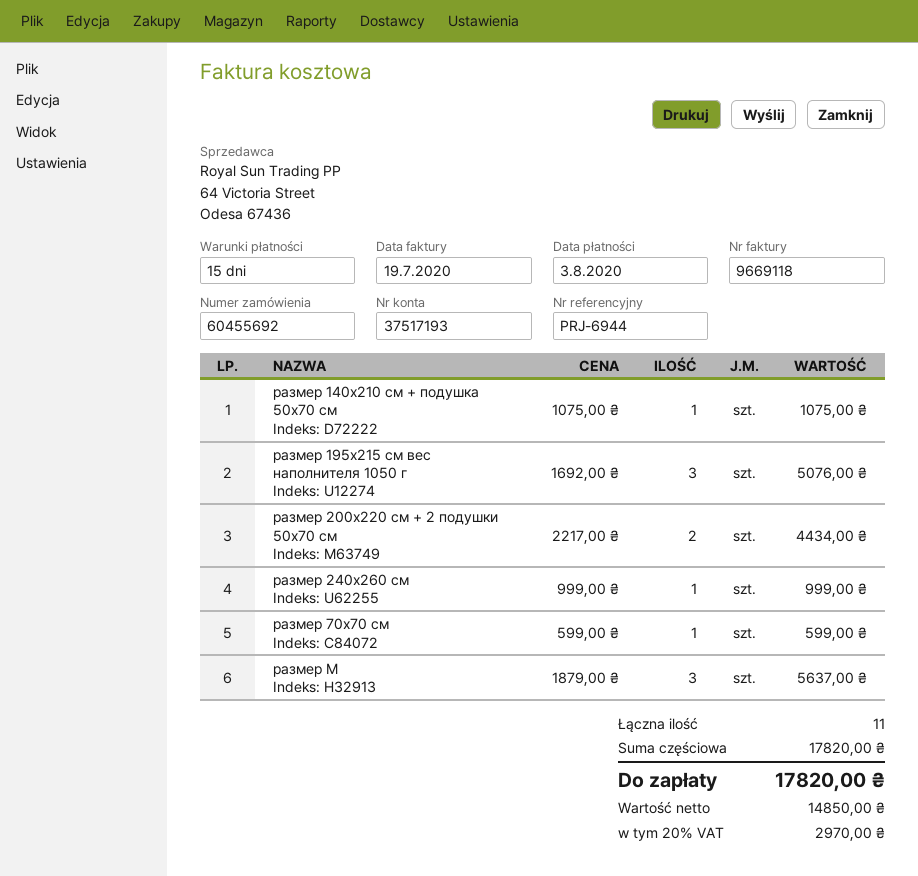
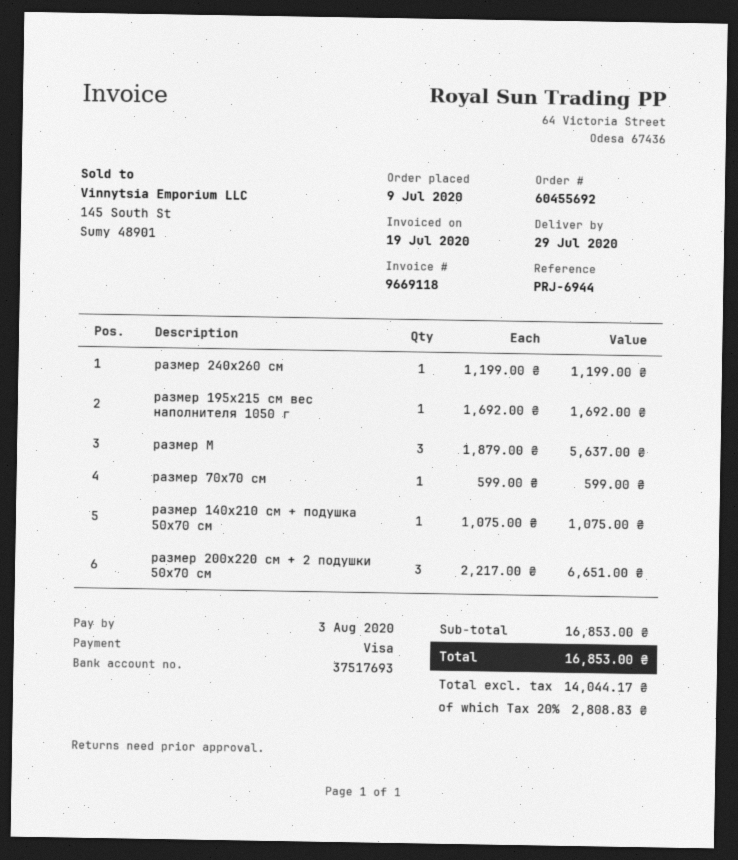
bank account: 37517193 -> 37517693
размер 195х215 см вес наполнителя 1050 г: 3 x 1692.00 = 5076.00 -> 1 x 1692.00 = 1692.00
размер 200х220 см + 2 подушки 50х70 см: 2 x 2217.00 = 4434.00 -> 3 x 2217.00 = 6651.00
размер 240х260 см: 1 x 999.00 = 999.00 -> 1 x 1199.00 = 1199.00
subtotal: 17820.00 -> 16853.00
net: 14850.00 -> 14044.17
tax: 20% = 2970.00 -> 20% = 2808.83
total: 17820.00 -> 16853.00

